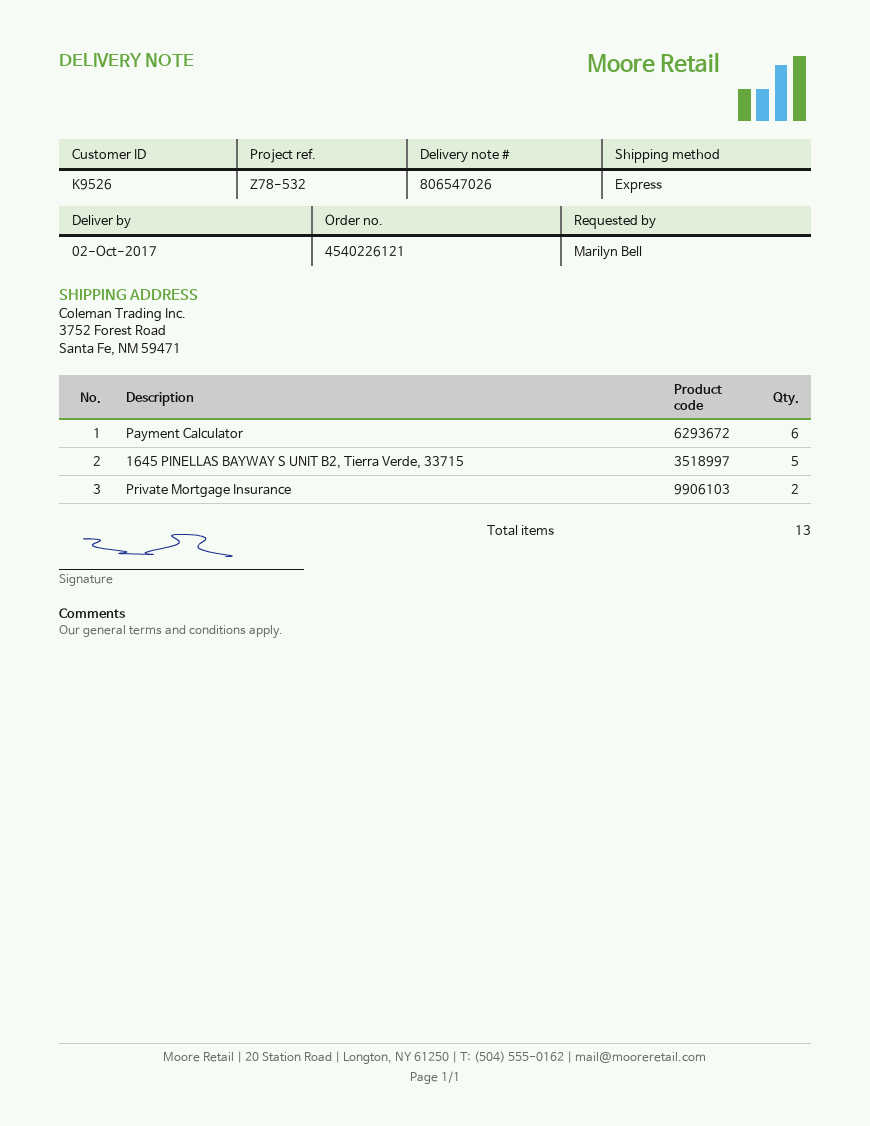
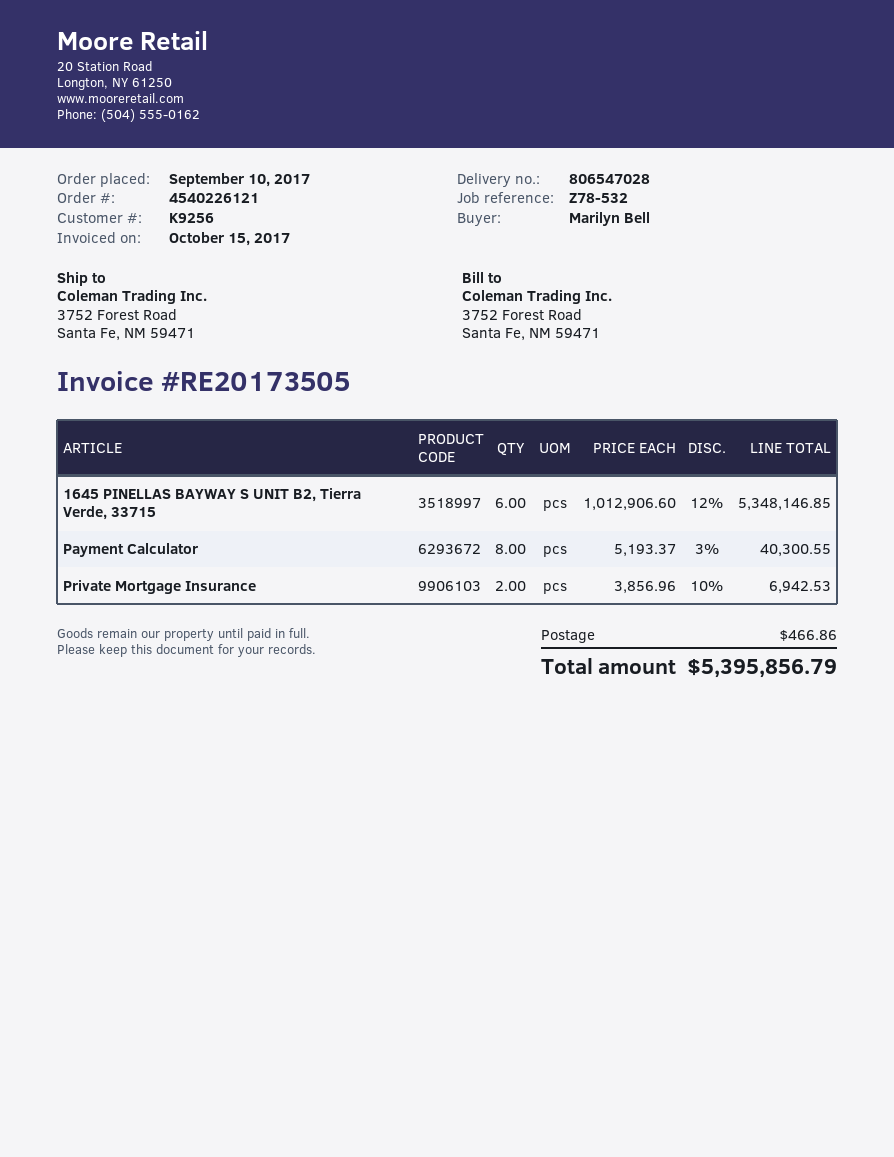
delivery note number: 806547026 -> 806547028
customer number: K9526 -> K9256
Payment Calculator: 6 -> 8
1645 PINELLAS BAYWAY S UNIT B2, Tierra Verde, 33715: 5 -> 6

